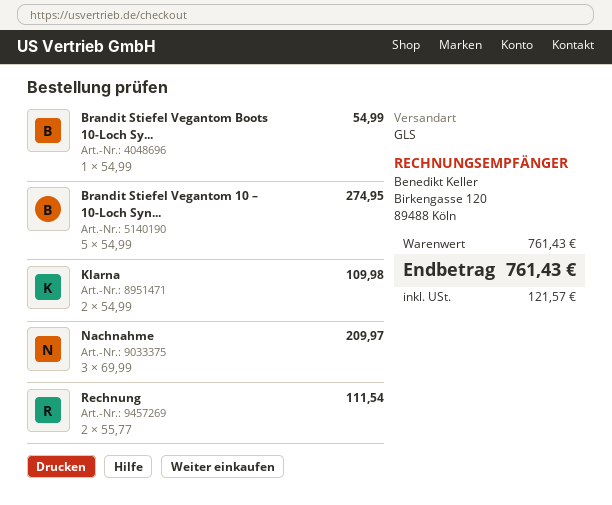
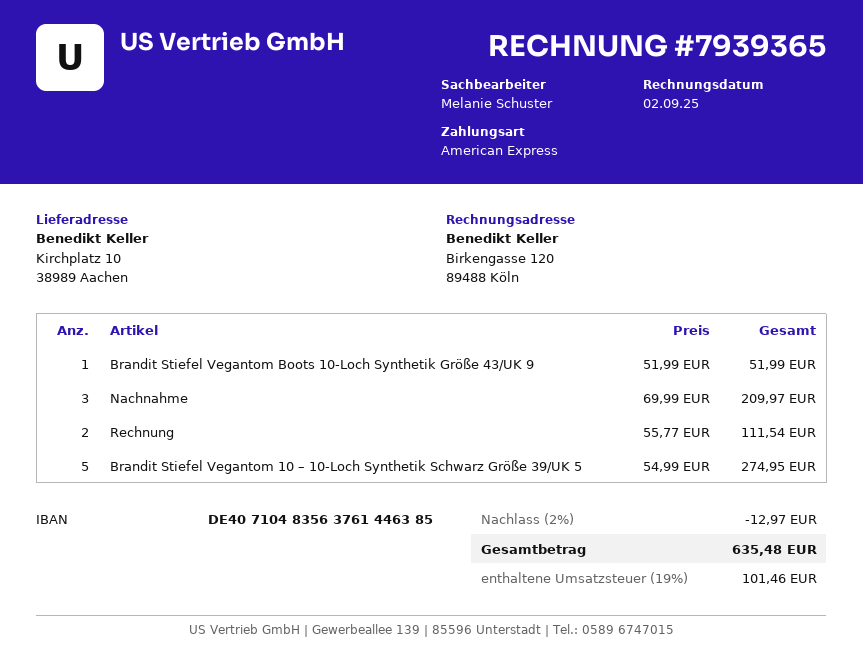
Brandit Stiefel Vegantom Boots 10-Loch Sy...: 1 x 54.99 = 54.99 -> 1 x 51.99 = 51.99
Klarna: 2 x 54.99 = 109.98 -> none
discount: none -> 2% = 12.97
tax: 121.57 -> 101.46
total: 761.43 -> 635.48

